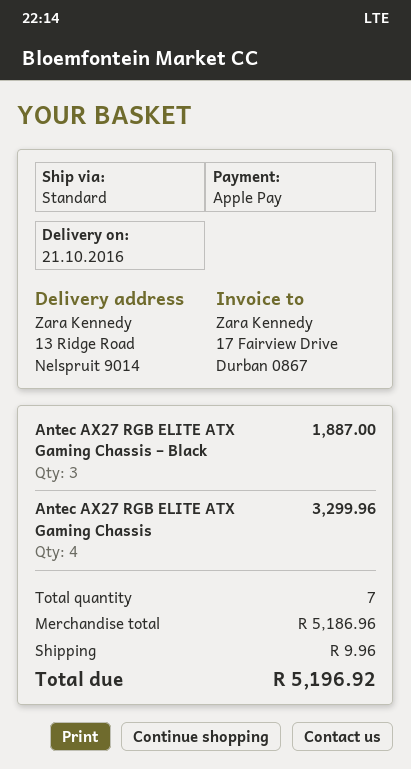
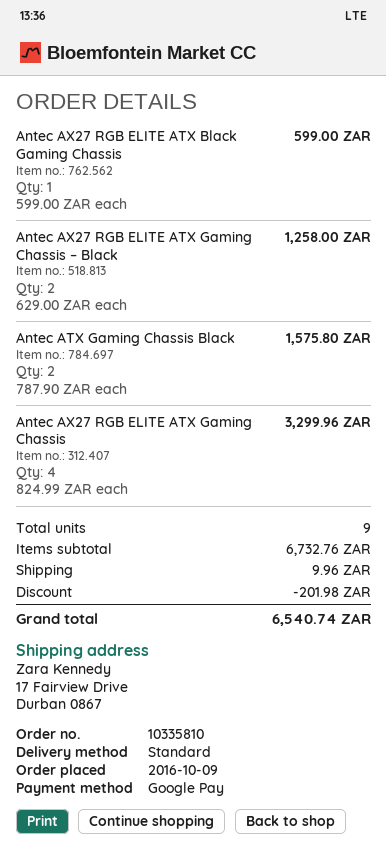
payment method: Apple Pay -> Google Pay
ship to: 13 Ridge Road, Nelspruit 9014 -> 17 Fairview Drive, Durban 0867
Antec AX27 RGB ELITE ATX Gaming Chassis – Black: 3 for 1887.00 -> 2 for 1258.00
Antec AX27 RGB ELITE ATX Black Gaming Chassis: none -> 1 for 599.00
Antec ATX Gaming Chassis Black: none -> 2 for 1575.80
total quantity: 7 -> 9
subtotal: 5186.96 -> 6732.76
discount: none -> 201.98
total: 5196.92 -> 6540.74

